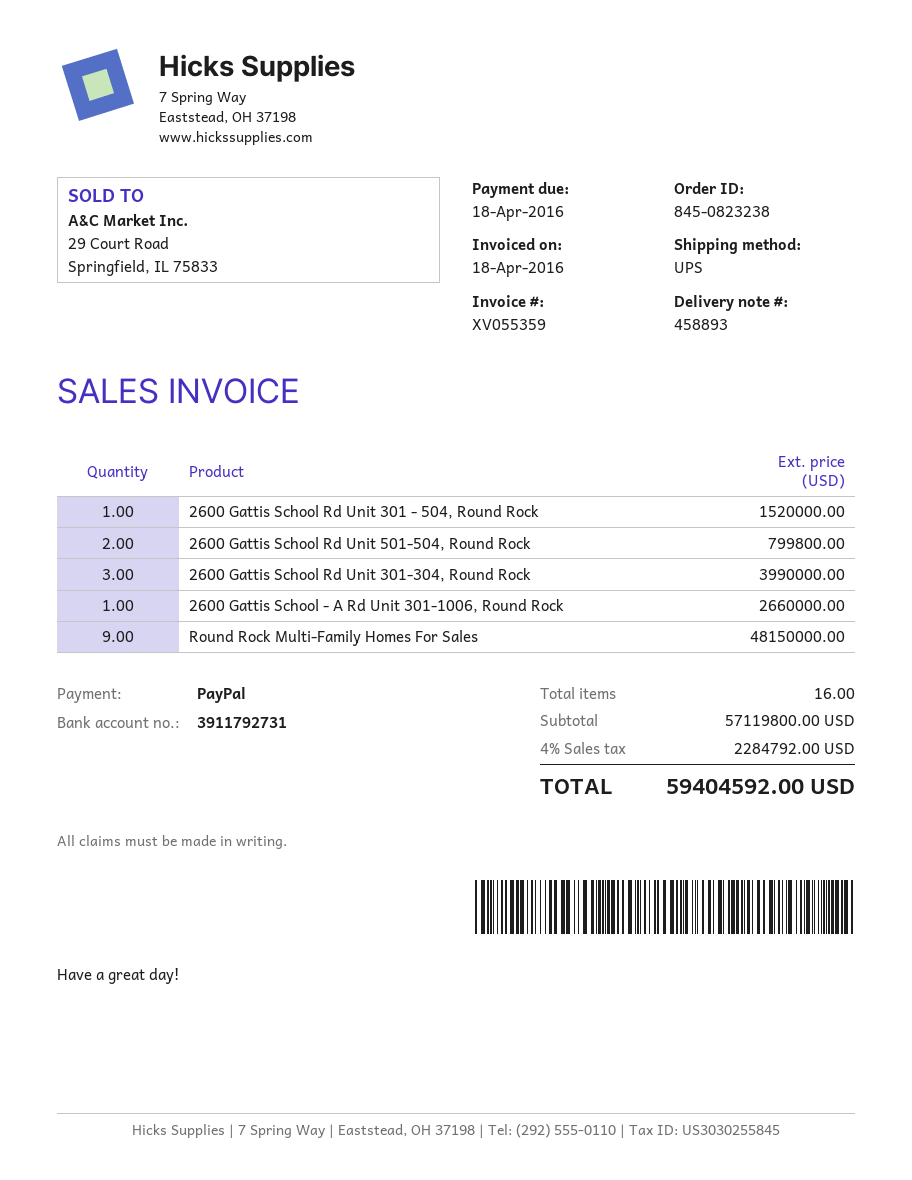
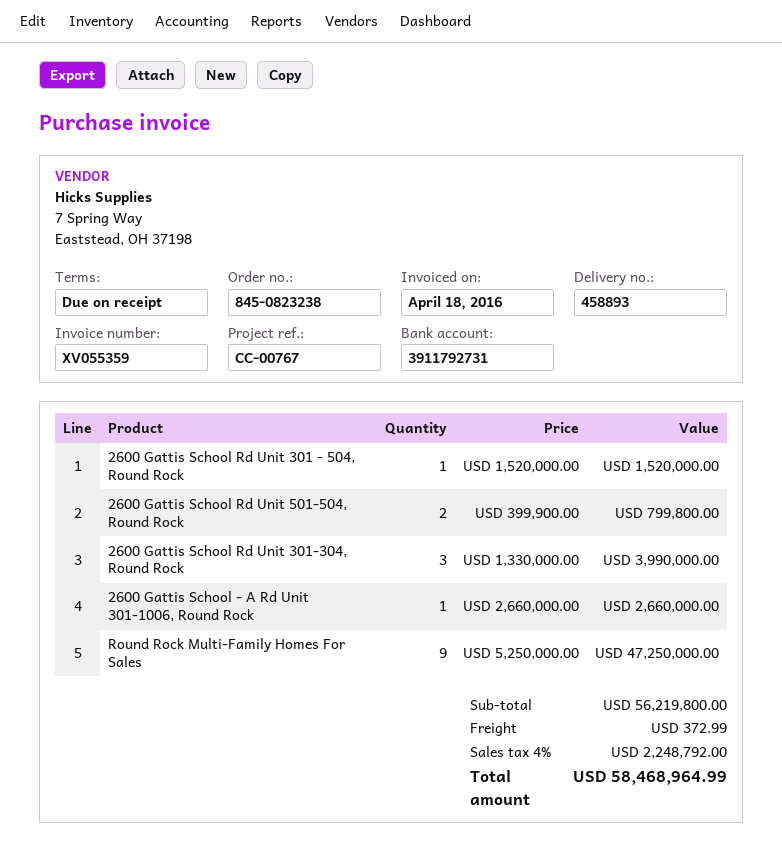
Round Rock Multi-Family Homes For Sales: 9 for 48150000.00 -> 9 for 47250000.00
subtotal: 57119800.00 -> 56219800.00
shipping: none -> 372.99
tax: 4% = 2284792.00 -> 4% = 2248792.00
total: 59404592.00 -> 58468964.99

